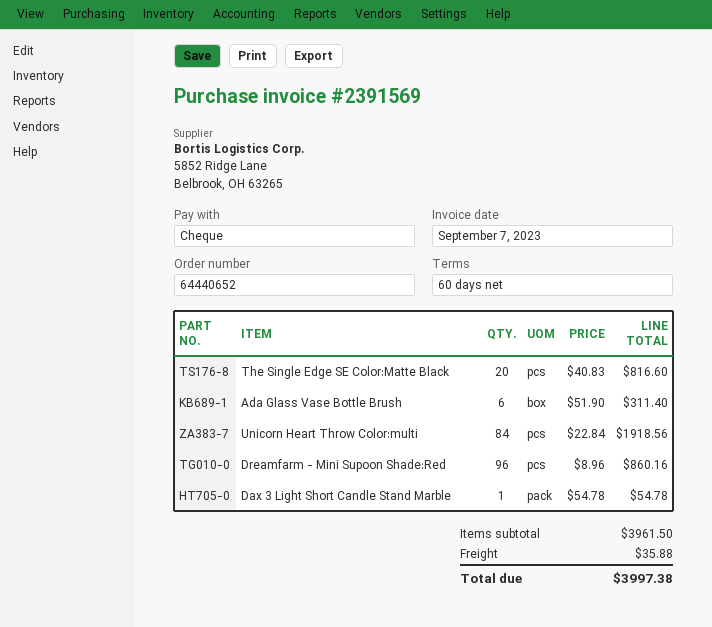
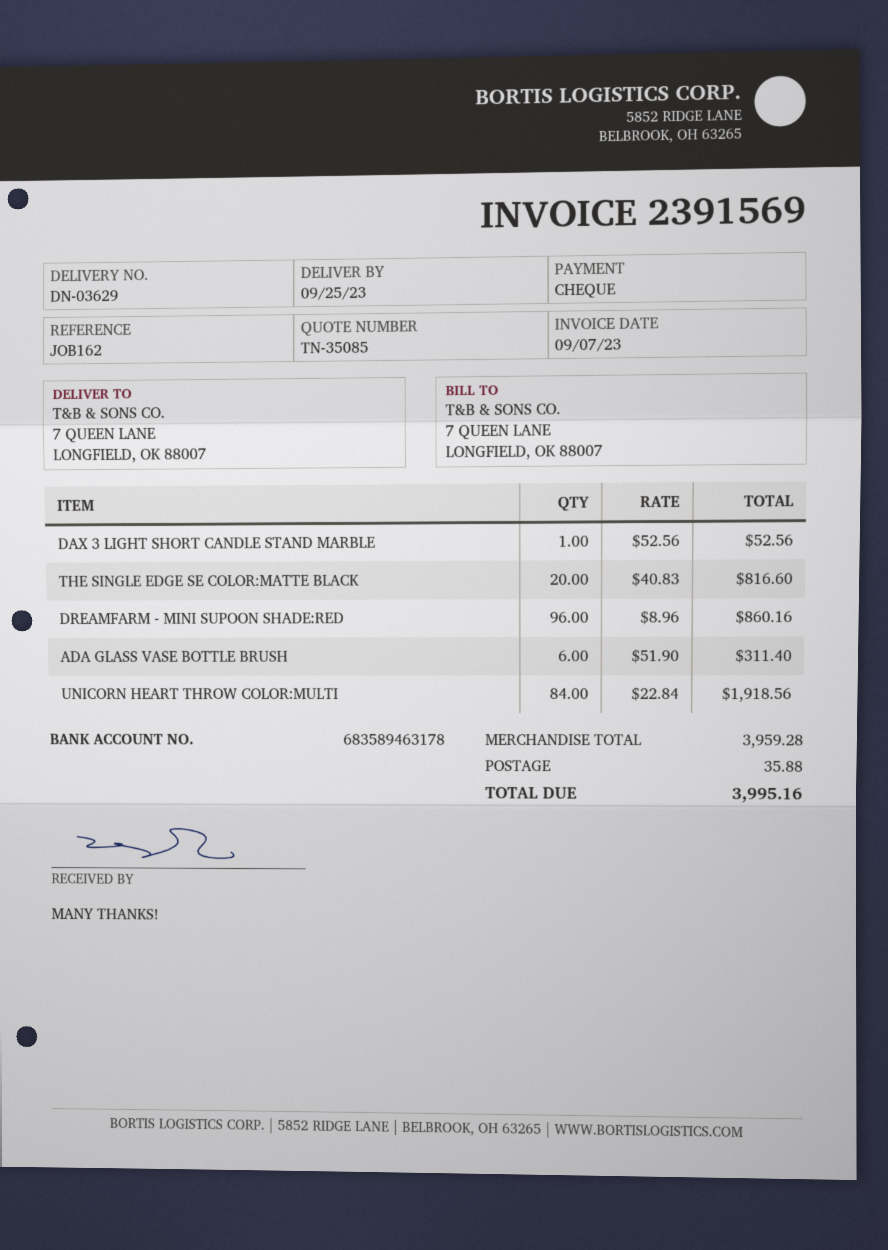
Dax 3 Light Short Candle Stand Marble: 1 x 54.78 = 54.78 -> 1 x 52.56 = 52.56
subtotal: 3961.50 -> 3959.28
total: 3997.38 -> 3995.16

